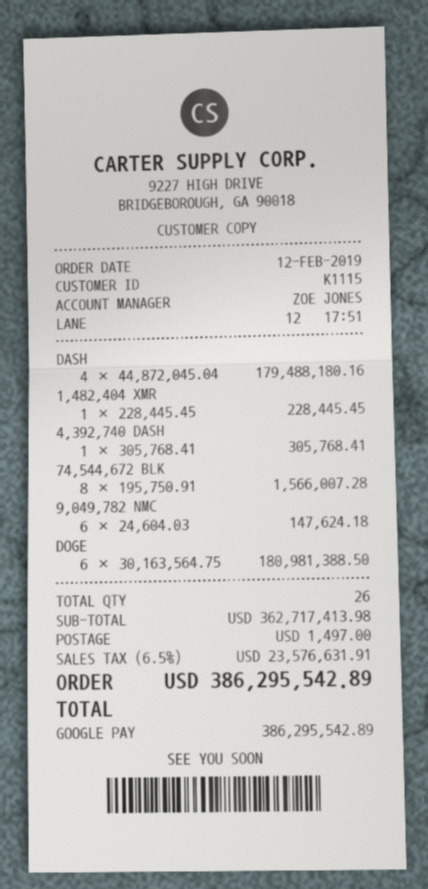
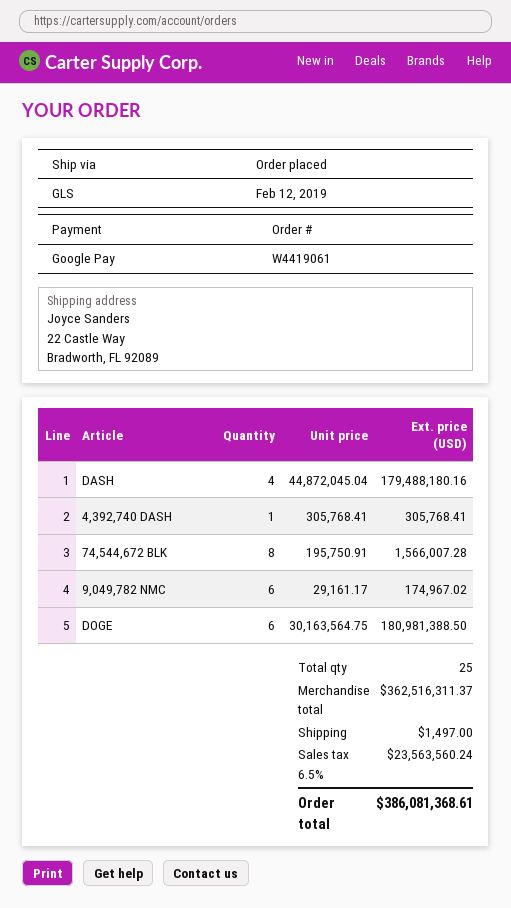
1,482,404 XMR: 1 x 228445.45 = 228445.45 -> none
9,049,782 NMC: 6 x 24604.03 = 147624.18 -> 6 x 29161.17 = 174967.02
total quantity: 26 -> 25
subtotal: 362717413.98 -> 362516311.37
tax: 6.5% = 23576631.91 -> 6.5% = 23563560.24
total: 386295542.89 -> 386081368.61

